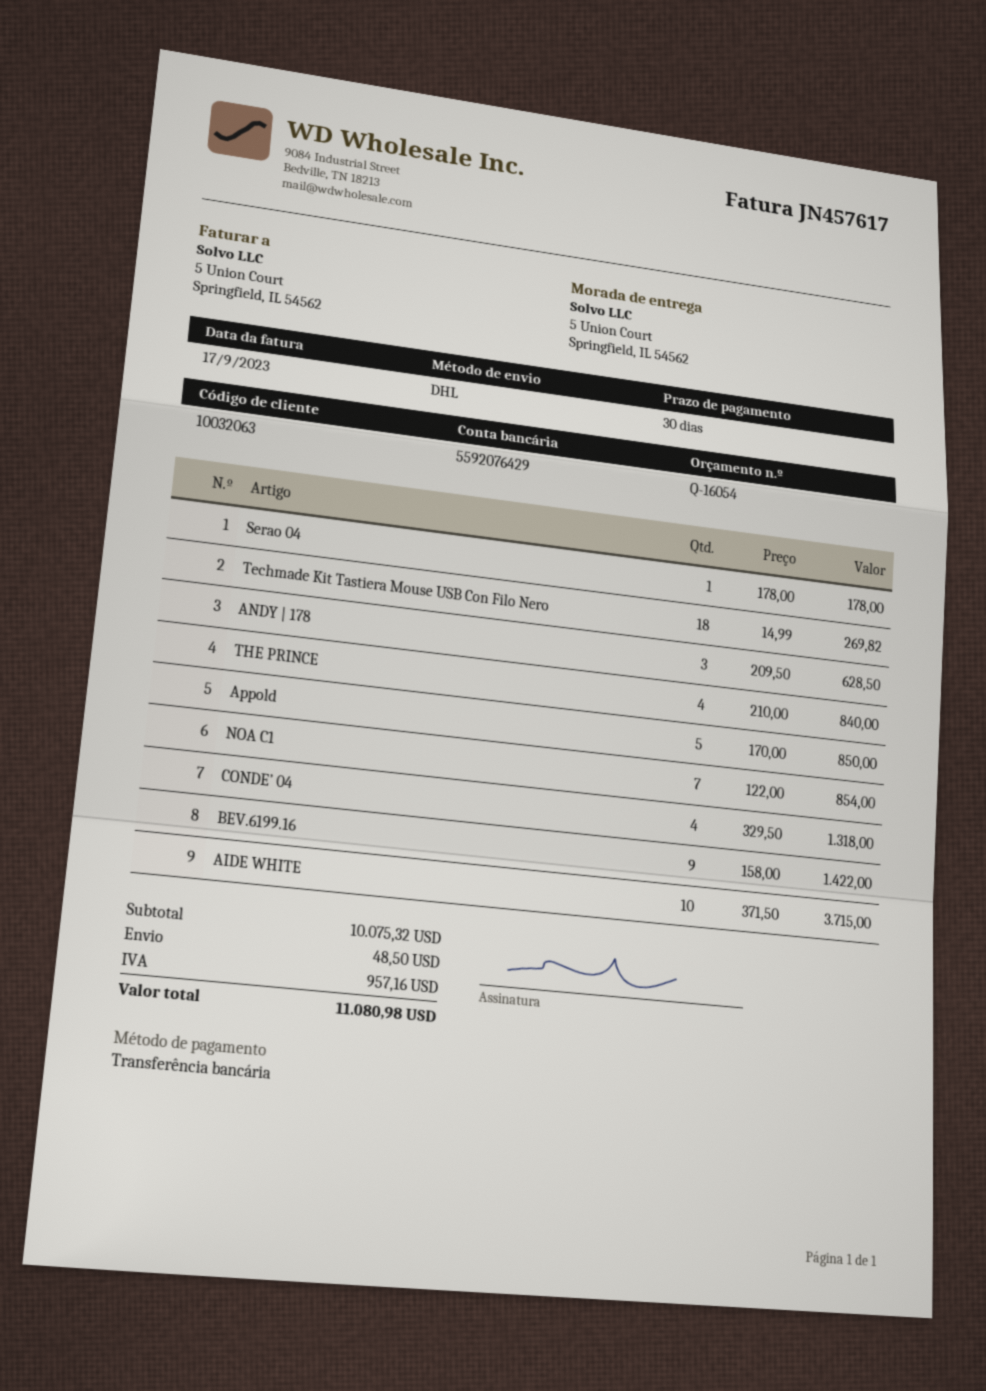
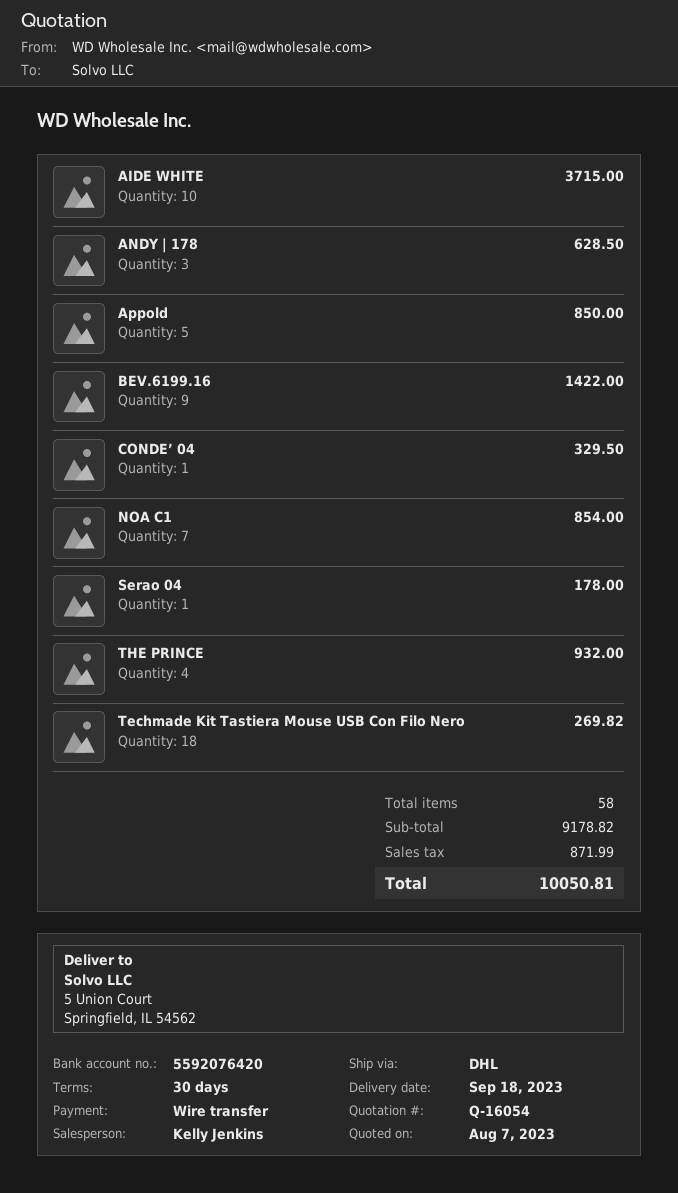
bank account: 5592076429 -> 5592076420
THE PRINCE: 4 for 840.00 -> 4 for 932.00
CONDE’ 04: 4 for 1318.00 -> 1 for 329.50
subtotal: 10075.32 -> 9178.82
shipping: 48.50 -> none
tax: 957.16 -> 871.99
total: 11080.98 -> 10050.81

